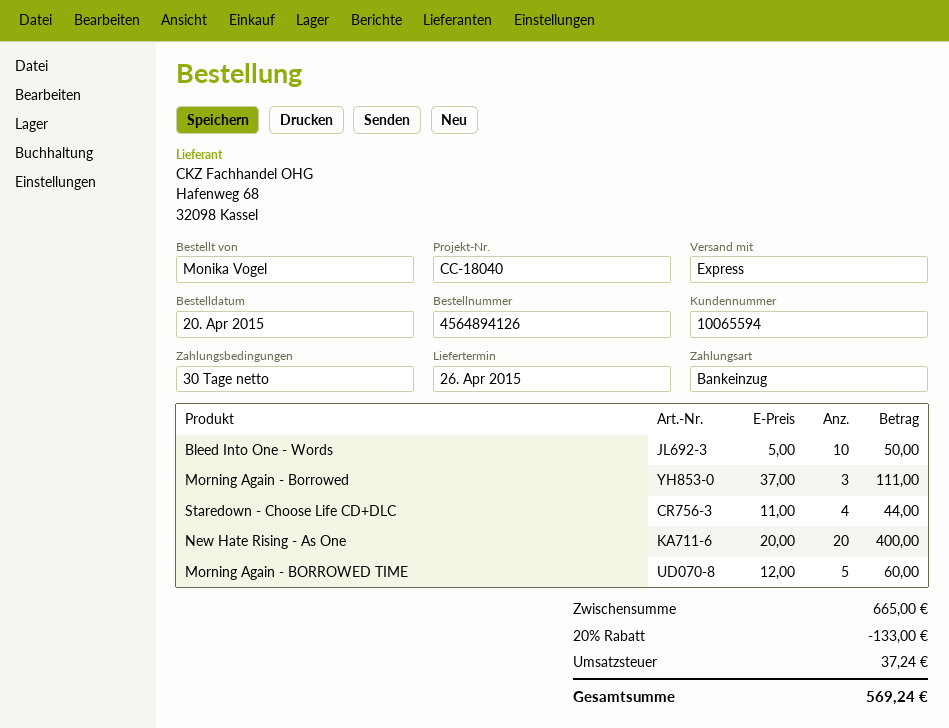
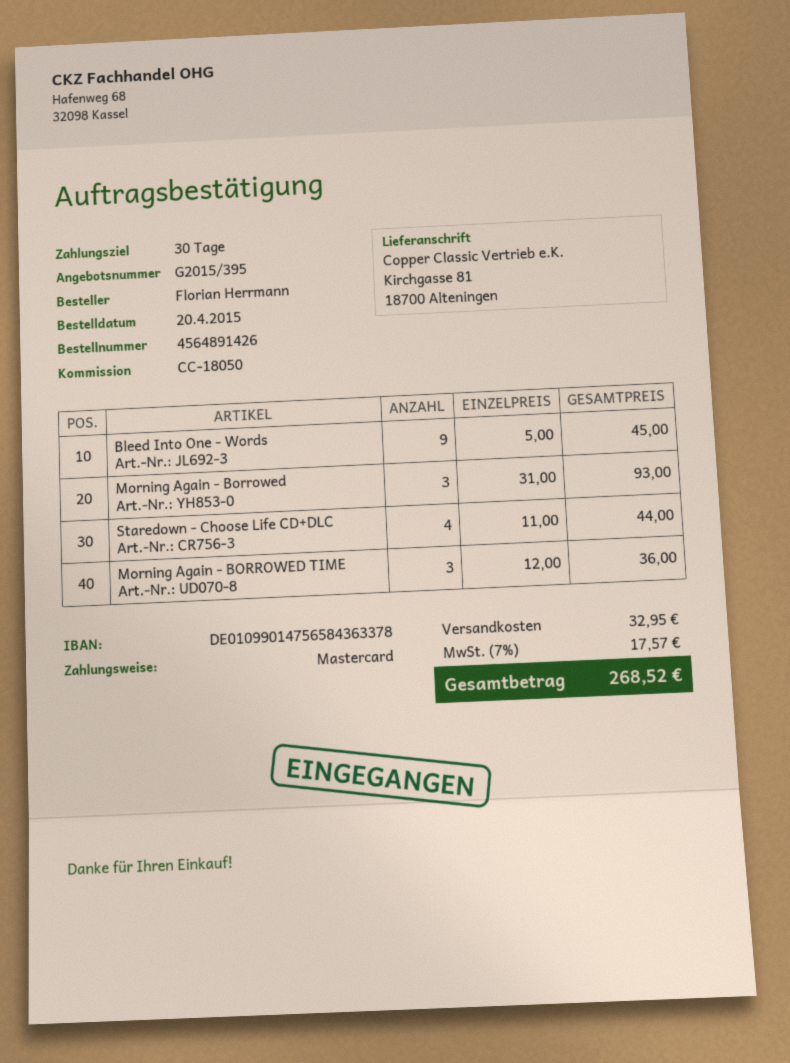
order number: 4564894126 -> 4564891426
reference: CC-18040 -> CC-18050
ordered by: Monika Vogel -> Florian Herrmann
payment method: direct debit -> Mastercard
Bleed Into One - Words: 10 x 5.00 = 50.00 -> 9 x 5.00 = 45.00
Morning Again - Borrowed: 3 x 37.00 = 111.00 -> 3 x 31.00 = 93.00
New Hate Rising - As One: 20 x 20.00 = 400.00 -> none
Morning Again - BORROWED TIME: 5 x 12.00 = 60.00 -> 3 x 12.00 = 36.00
discount: 20% = 133.00 -> none
shipping: none -> 32.95
tax: 37.24 -> 17.57
total: 569.24 -> 268.52

